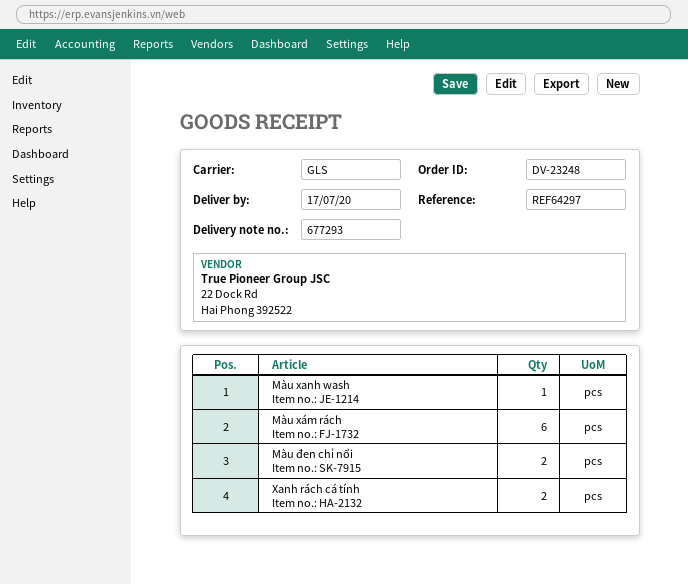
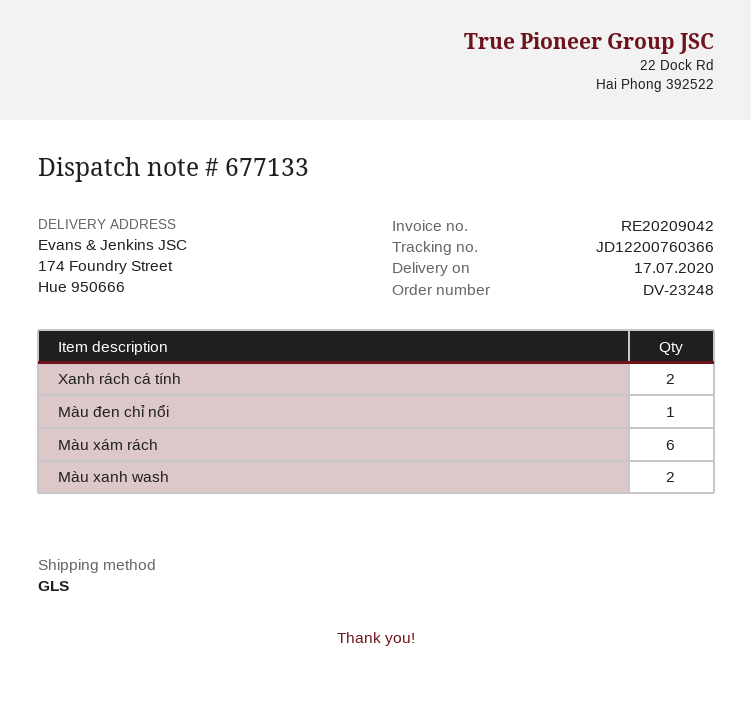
delivery note number: 677293 -> 677133
Màu xanh wash: 1 -> 2
Màu đen chỉ nổi: 2 -> 1

